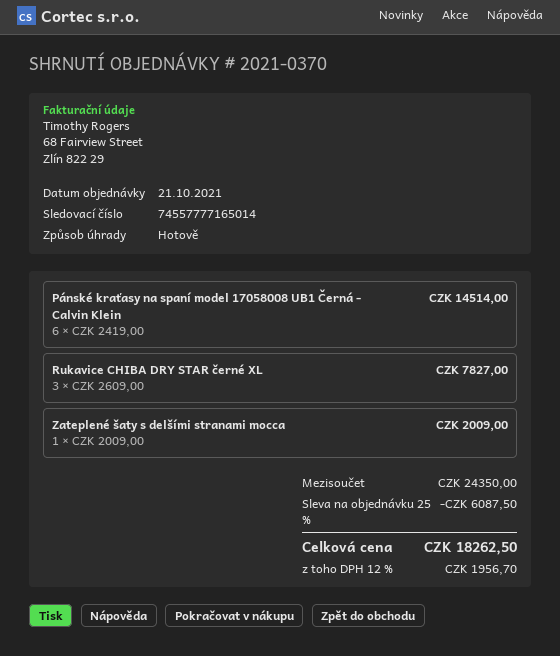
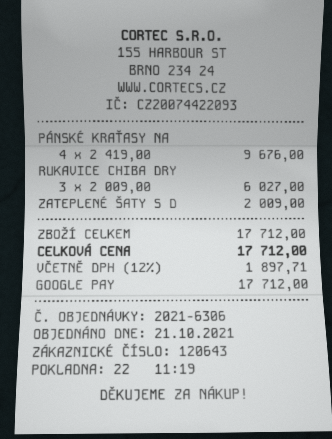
order number: 2021-0370 -> 2021-6306
payment method: cash -> Google Pay
Pánské kraťasy na spaní model 17058008 UB1 Černá - Calvin Klein: 6 x 2419.00 = 14514.00 -> 4 x 2419.00 = 9676.00
Rukavice CHIBA DRY STAR černé XL: 3 x 2609.00 = 7827.00 -> 3 x 2009.00 = 6027.00
subtotal: 24350.00 -> 17712.00
discount: 25% = 6087.50 -> none
tax: 12% = 1956.70 -> 12% = 1897.71
total: 18262.50 -> 17712.00

